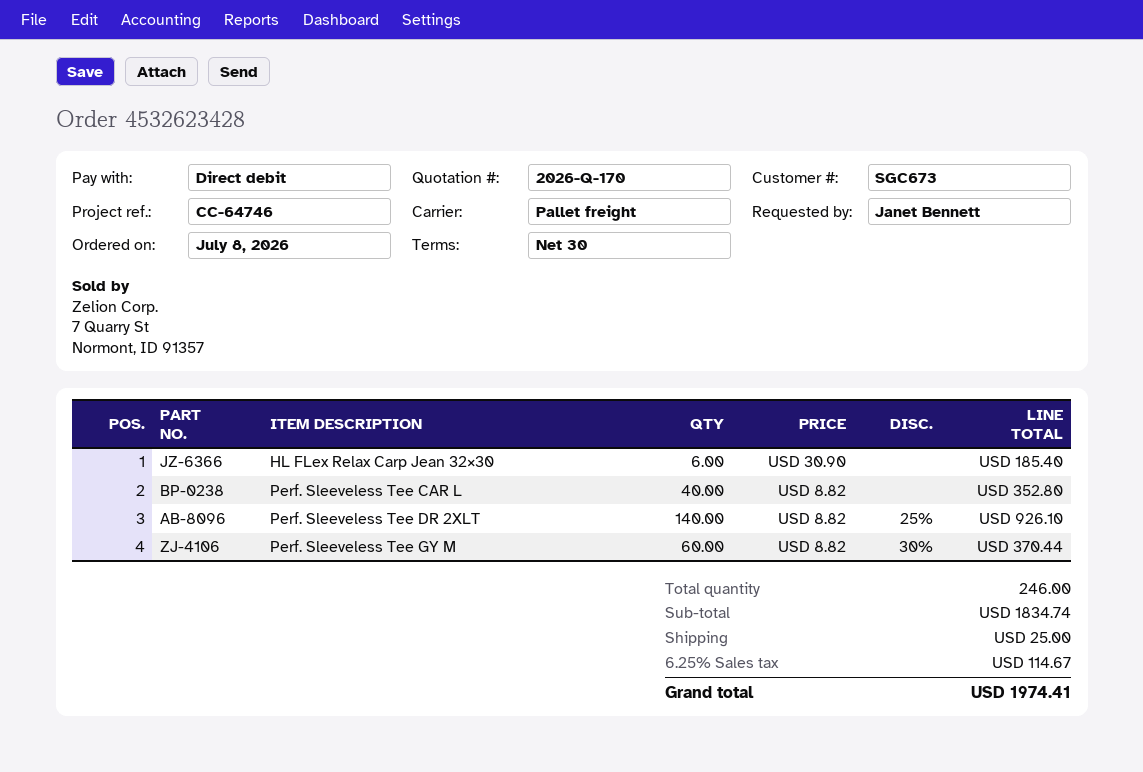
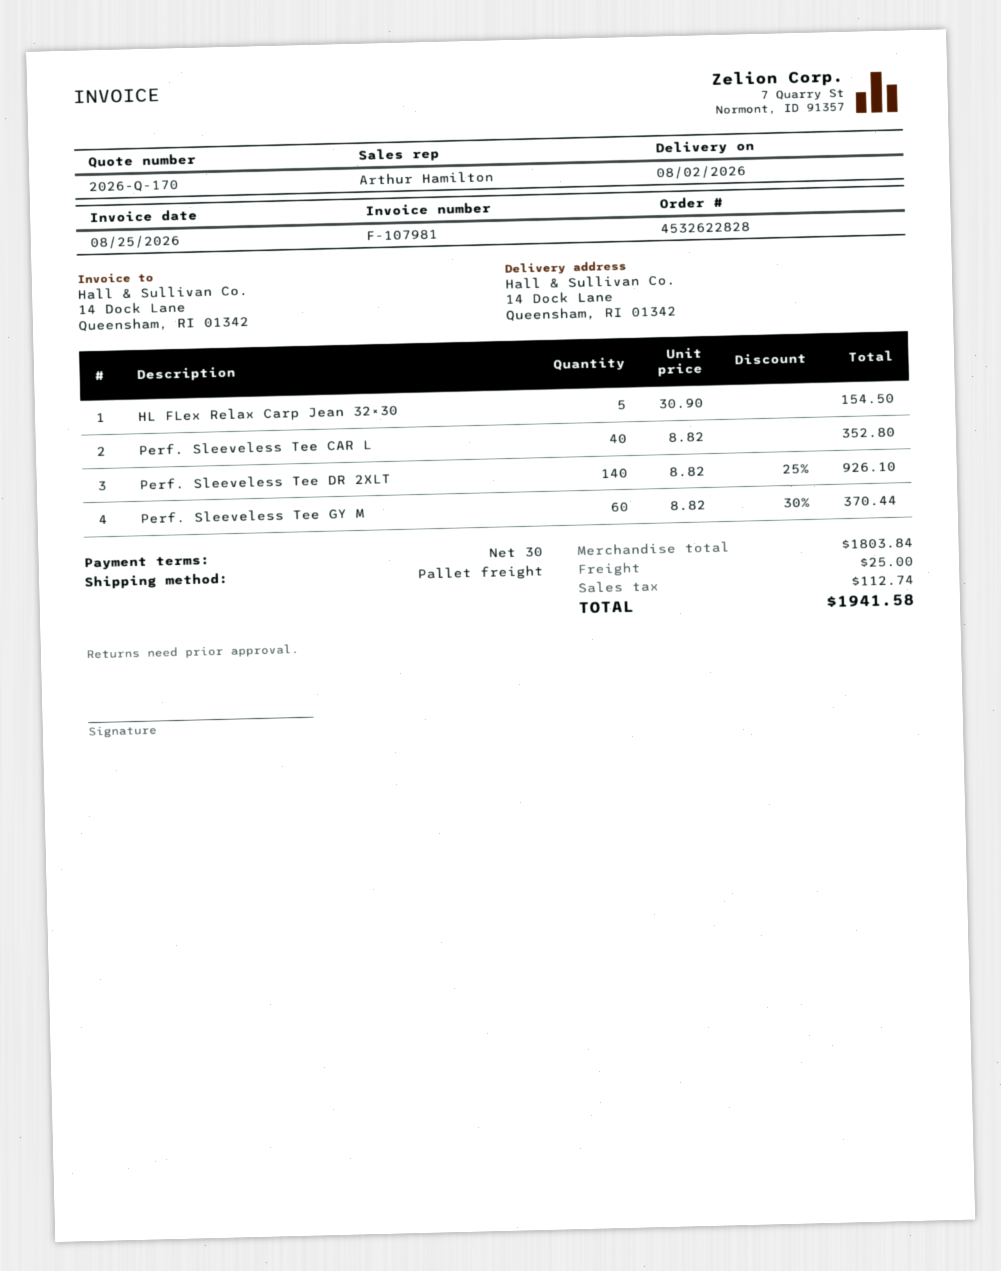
order number: 4532623428 -> 4532622828
HL FLex Relax Carp Jean 32×30: 6 x 30.90 = 185.40 -> 5 x 30.90 = 154.50
subtotal: 1834.74 -> 1803.84
tax: 114.67 -> 112.74
total: 1974.41 -> 1941.58

